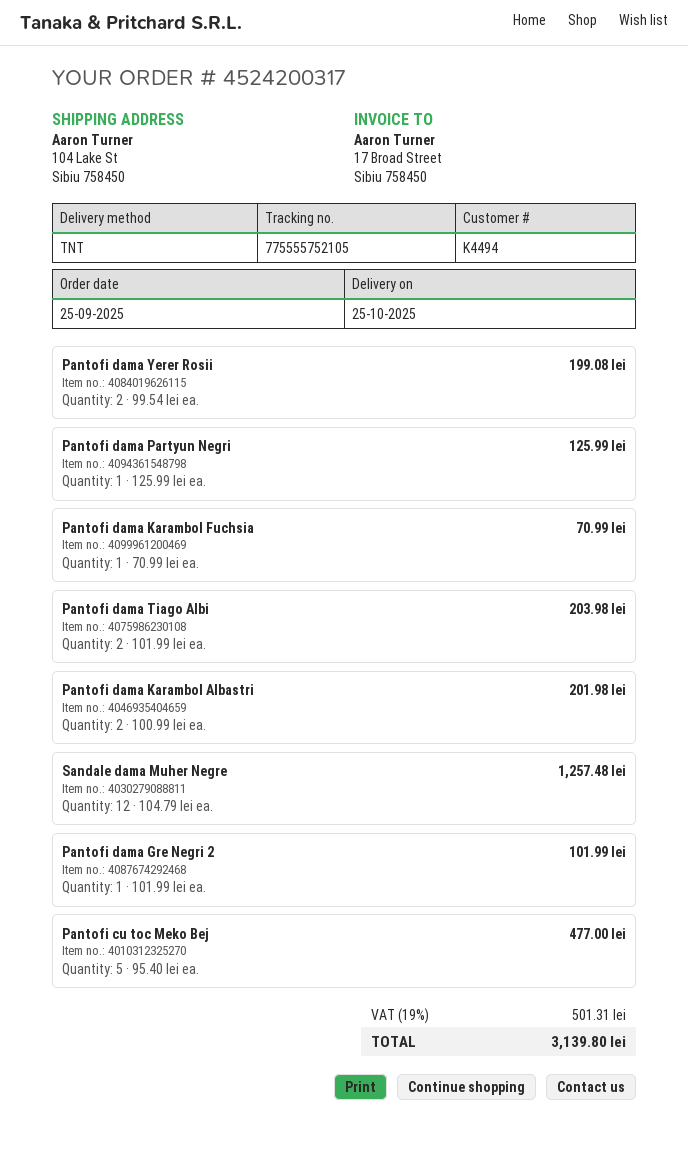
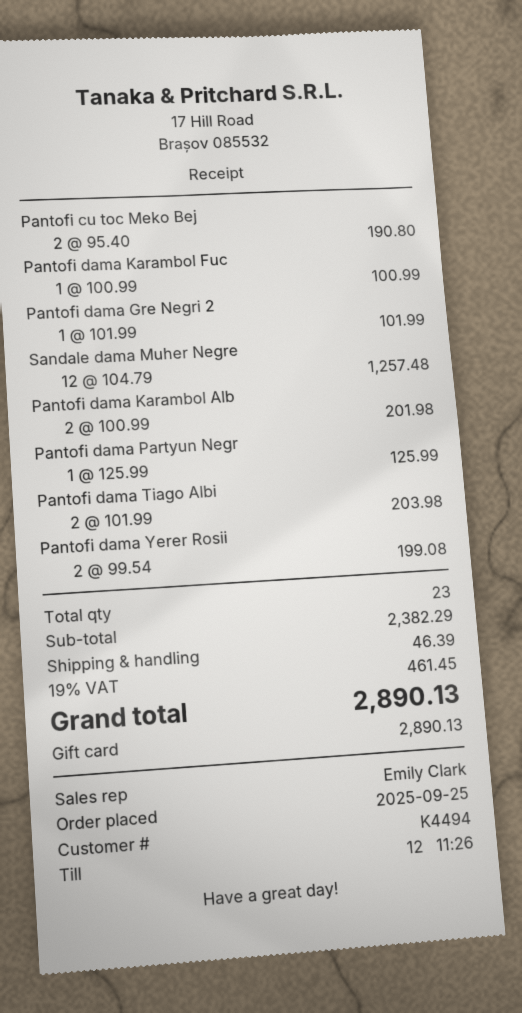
Pantofi dama Karambol Fuchsia: 1 x 70.99 = 70.99 -> 1 x 100.99 = 100.99
Pantofi cu toc Meko Bej: 5 x 95.40 = 477.00 -> 2 x 95.40 = 190.80
shipping: none -> 46.39
tax: 19% = 501.31 -> 19% = 461.45
total: 3139.80 -> 2890.13

